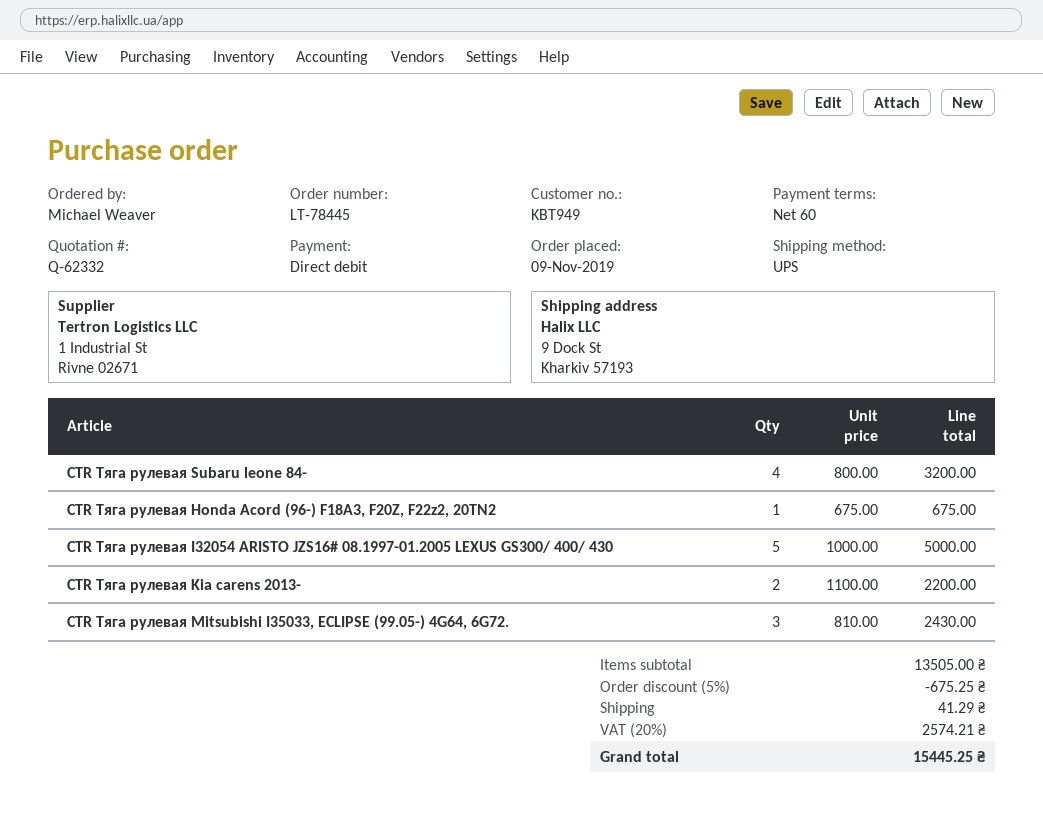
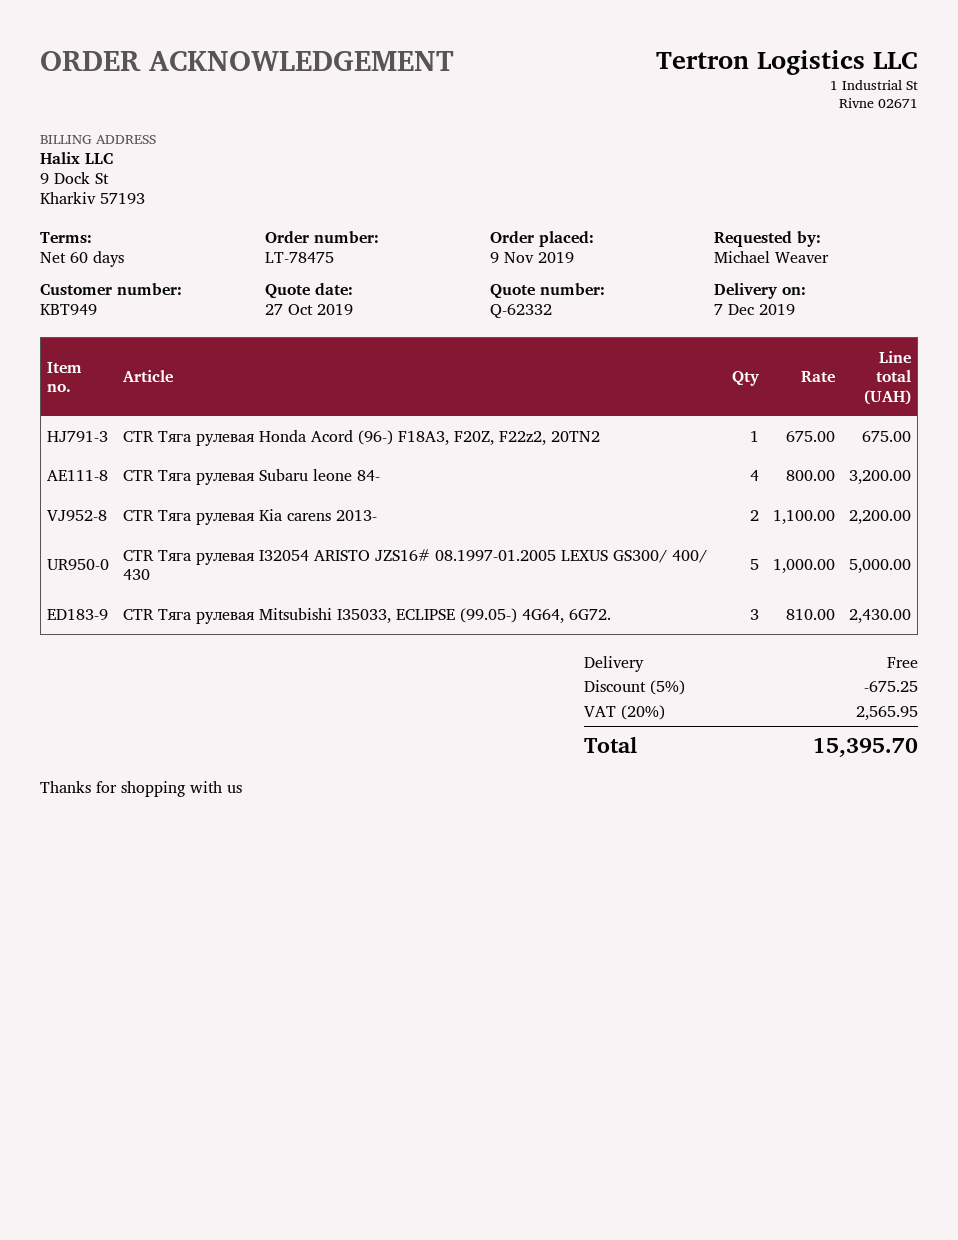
order number: LT-78445 -> LT-78475
shipping: 41.29 -> 0.00
tax: 20% = 2574.21 -> 20% = 2565.95
total: 15445.25 -> 15395.70

